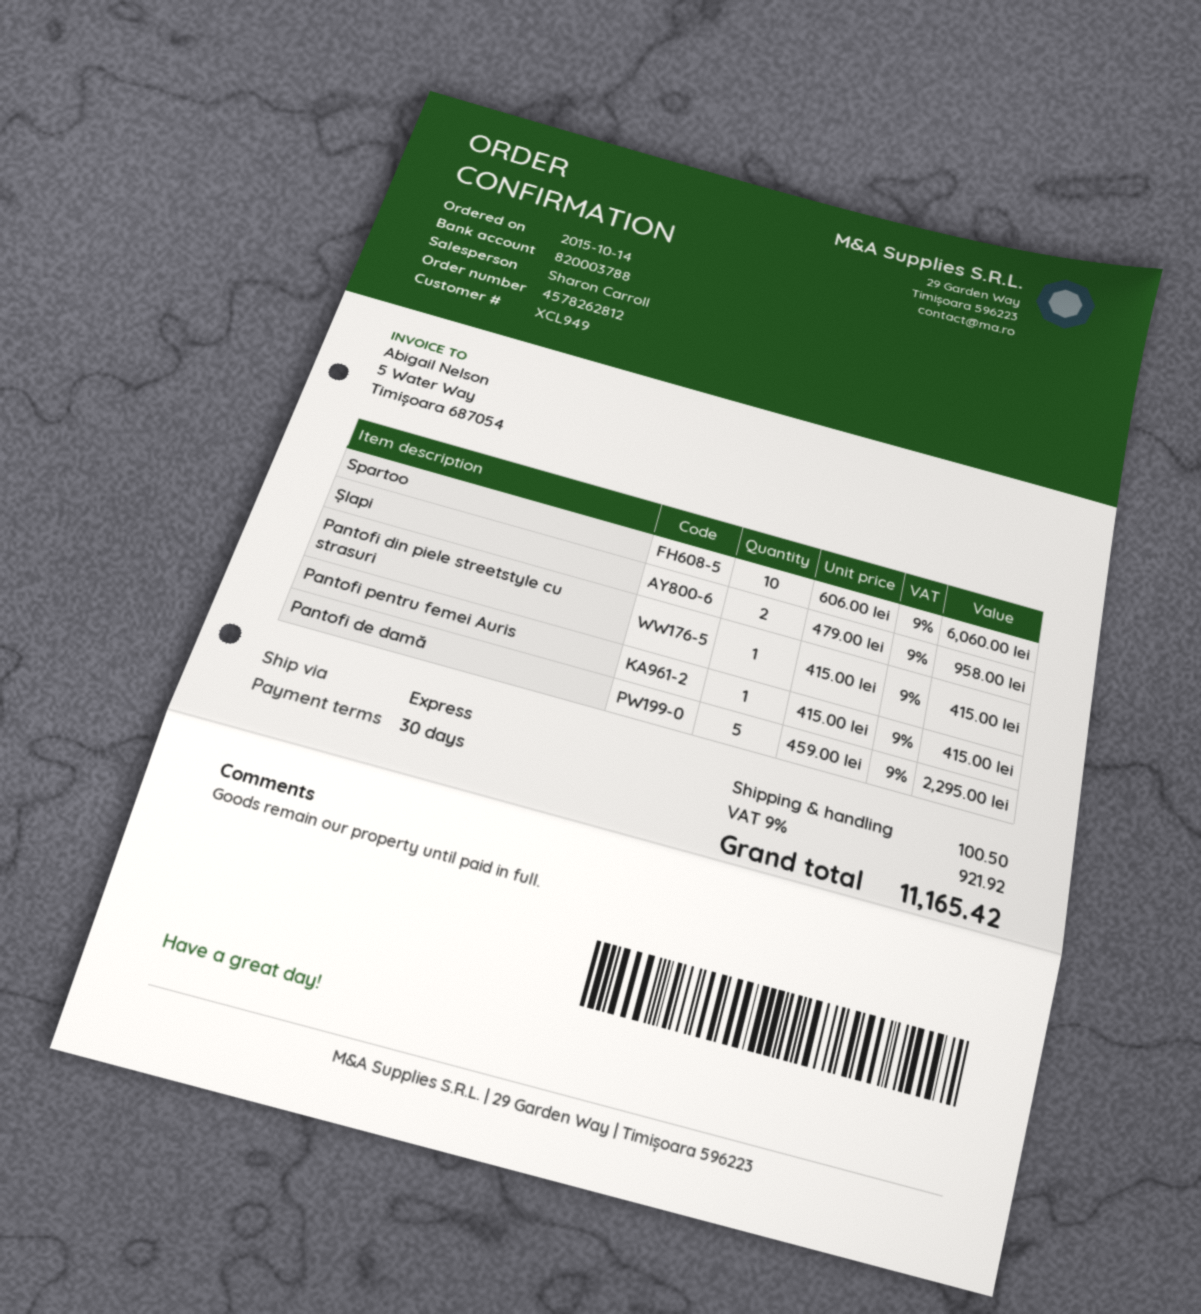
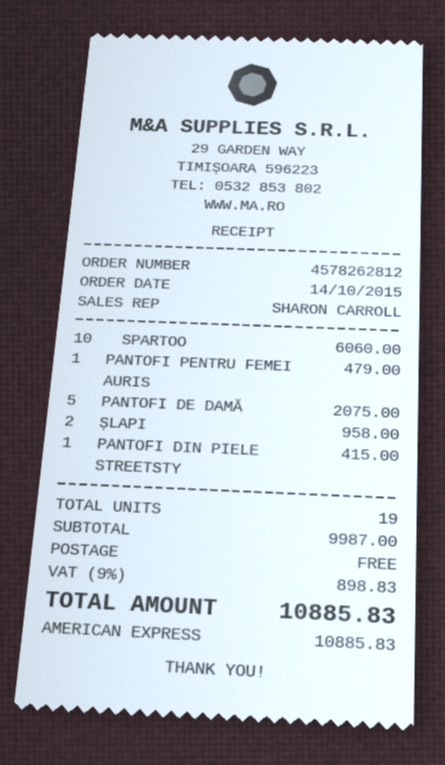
Pantofi pentru femei Auris: 1 for 415.00 -> 1 for 479.00
Pantofi de damă: 5 for 2295.00 -> 5 for 2075.00
shipping: 100.50 -> 0.00
tax: 9% = 921.92 -> 9% = 898.83
total: 11165.42 -> 10885.83

